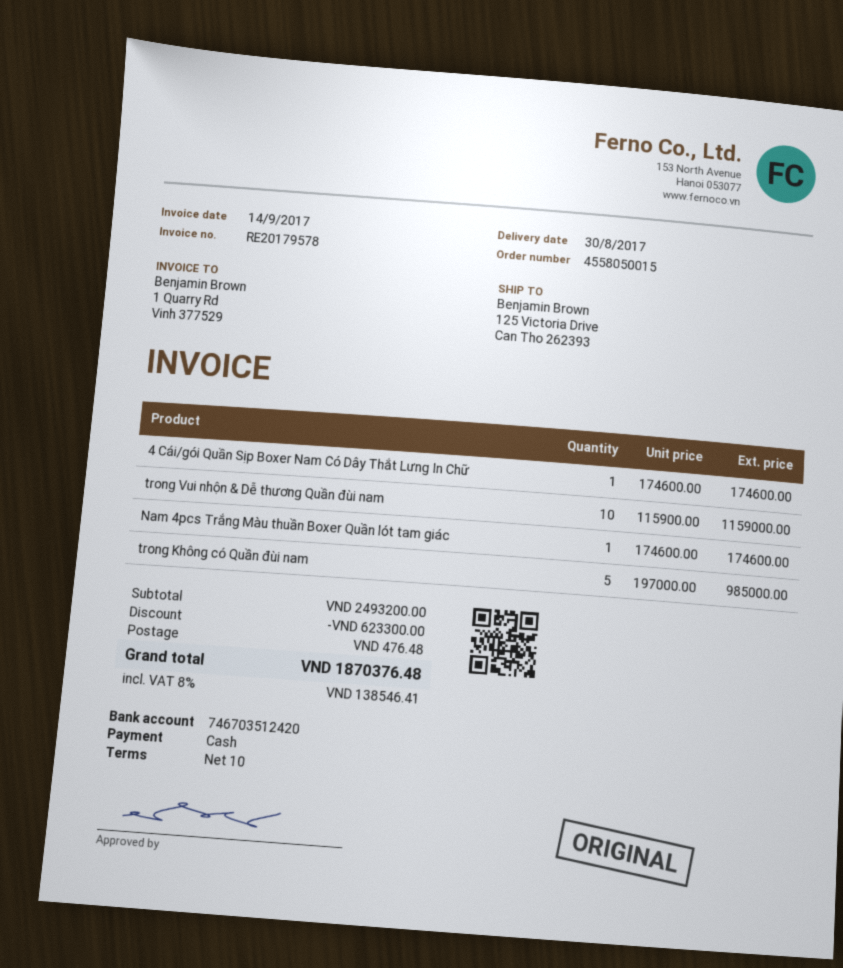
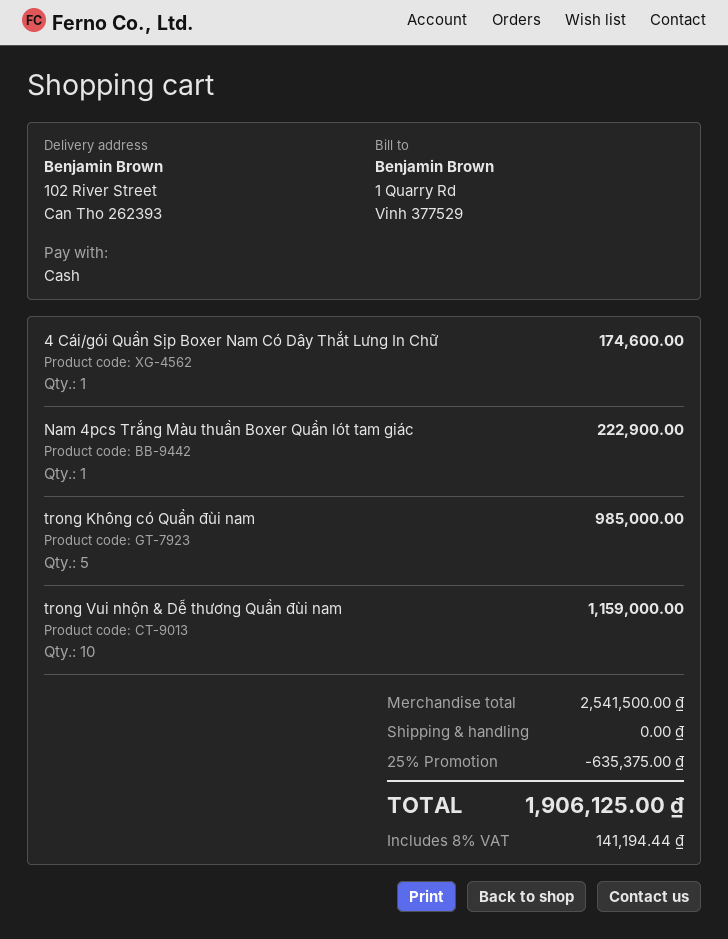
ship to: 125 Victoria Drive, Can Tho 262393 -> 102 River Street, Can Tho 262393
Nam 4pcs Trắng Màu thuần Boxer Quần lót tam giác: 1 for 174600.00 -> 1 for 222900.00
subtotal: 2493200.00 -> 2541500.00
discount: 623300.00 -> 635375.00
shipping: 476.48 -> 0.00
tax: 8% = 138546.41 -> 8% = 141194.44
total: 1870376.48 -> 1906125.00

